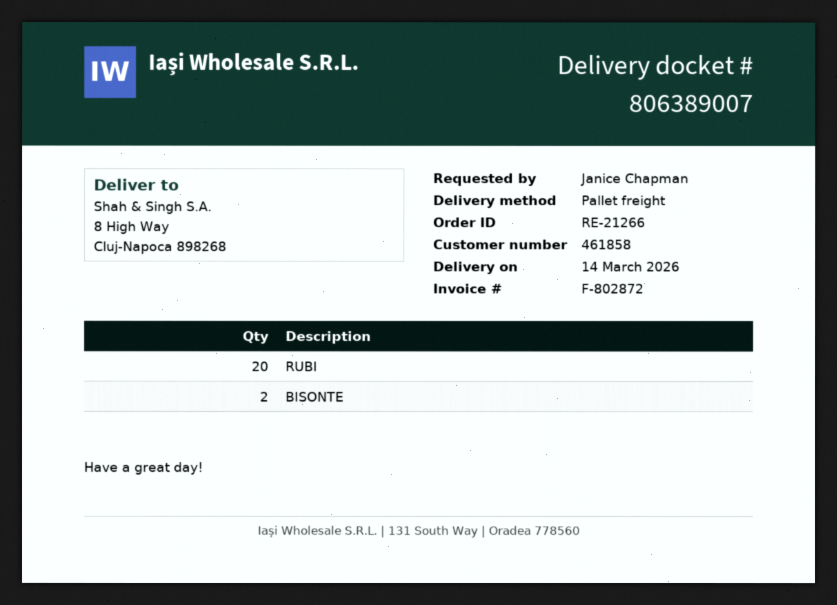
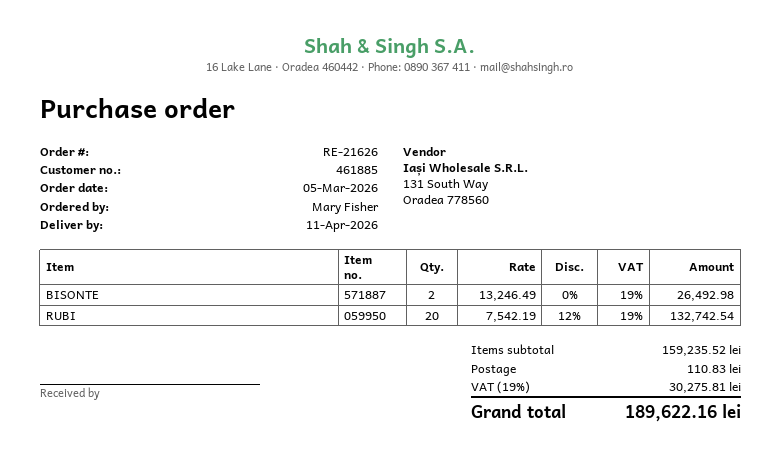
order number: RE-21266 -> RE-21626
delivery date: 2026-03-14 -> 2026-04-11
customer number: 461858 -> 461885
ordered by: Janice Chapman -> Mary Fisher

